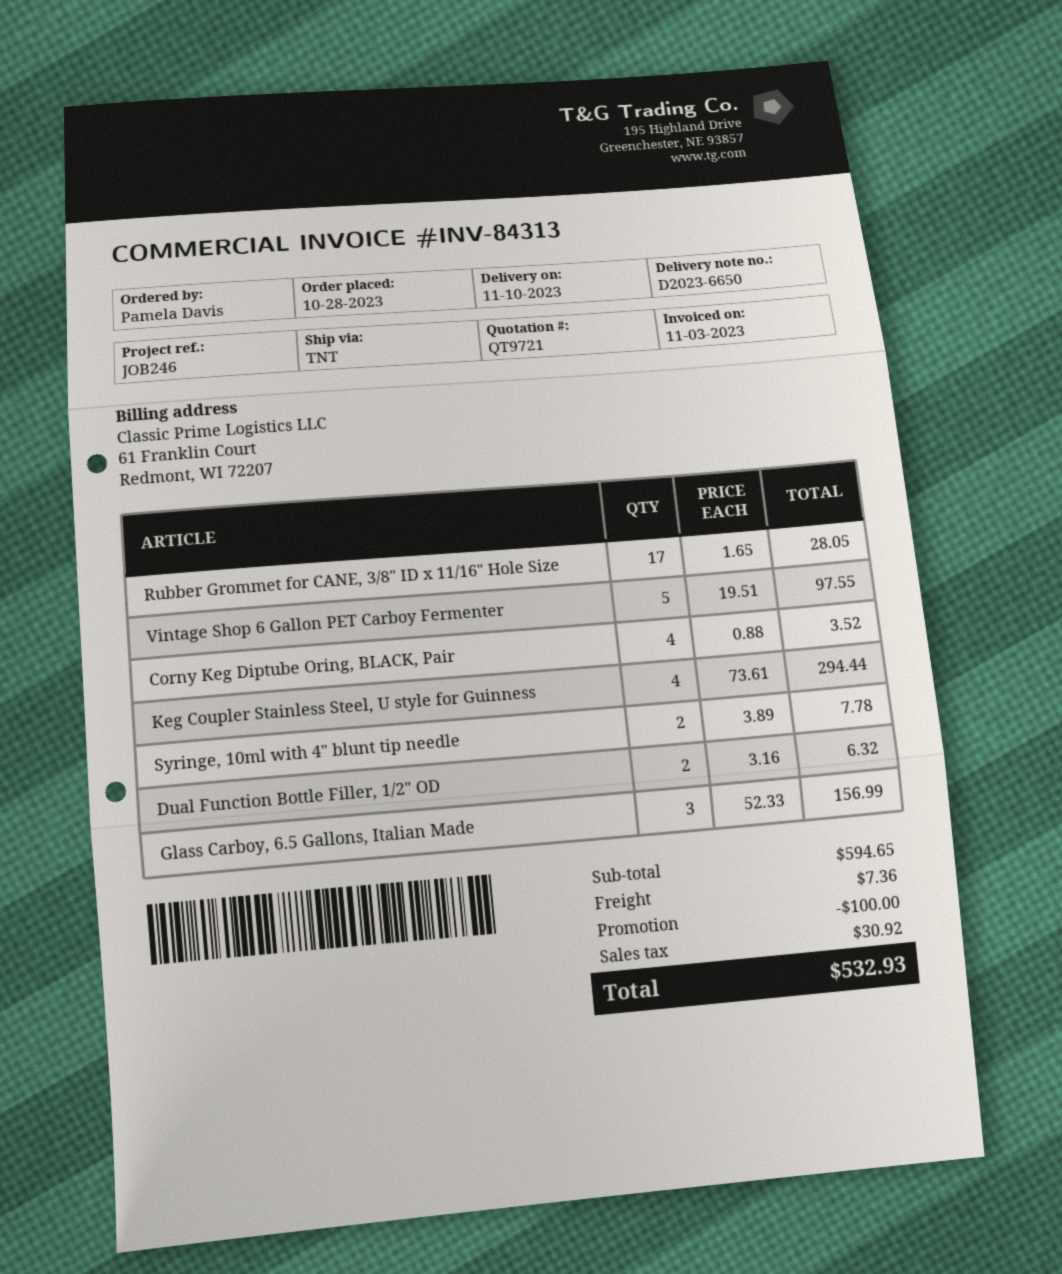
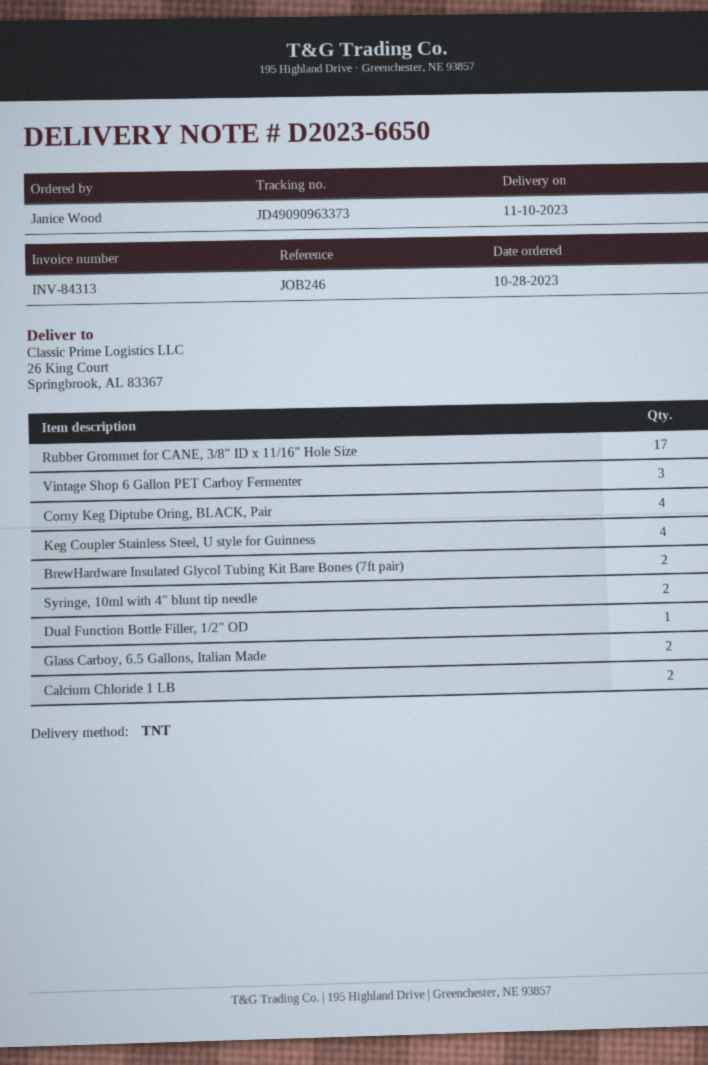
ordered by: Pamela Davis -> Janice Wood
Vintage Shop 6 Gallon PET Carboy Fermenter: 5 -> 3
Dual Function Bottle Filler, 1/2" OD: 2 -> 1
Glass Carboy, 6.5 Gallons, Italian Made: 3 -> 2
BrewHardware Insulated Glycol Tubing Kit Bare Bones (7ft pair): none -> 2
Calcium Chloride 1 LB: none -> 2

